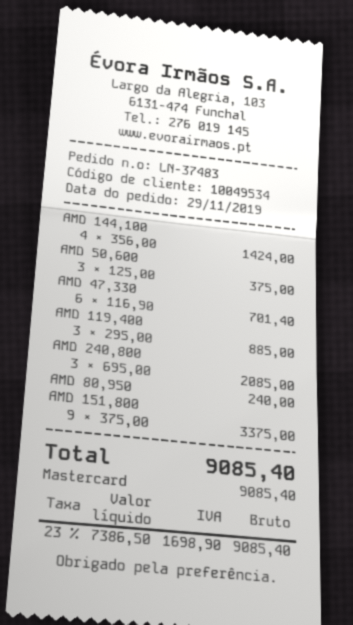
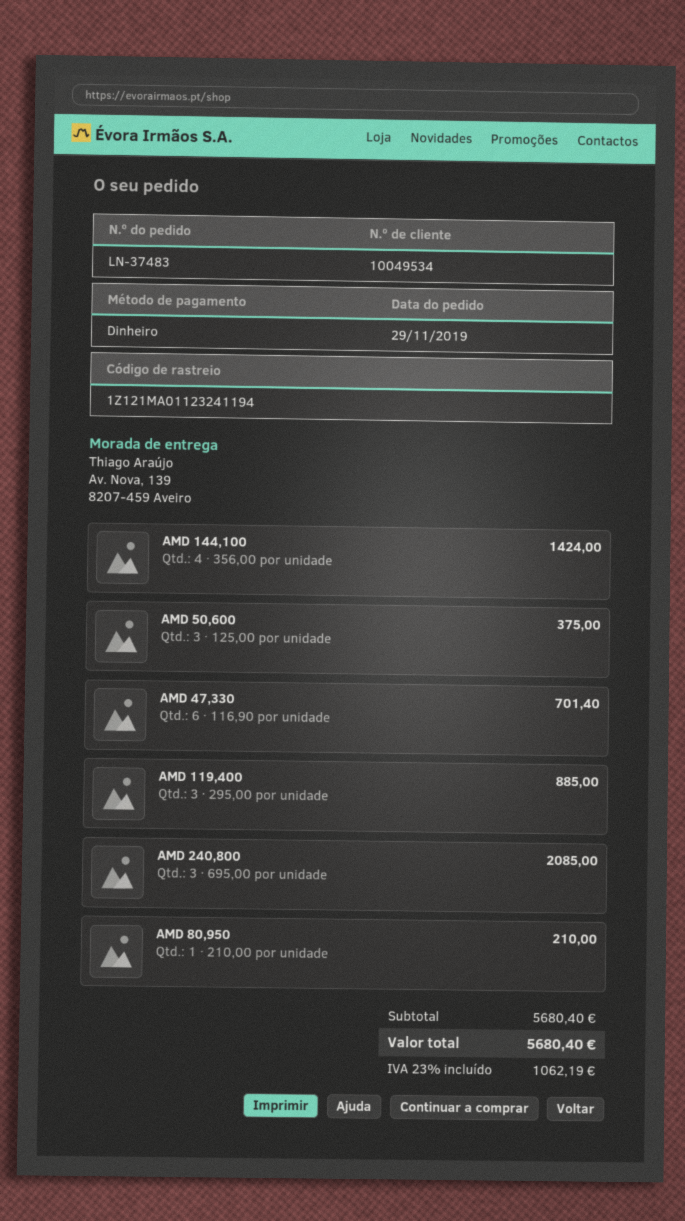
payment method: Mastercard -> cash
AMD 80,950: 1 x 240.00 = 240.00 -> 1 x 210.00 = 210.00
AMD 151,800: 9 x 375.00 = 3375.00 -> none
tax: 23% = 1698.90 -> 23% = 1062.19
total: 9085.40 -> 5680.40

